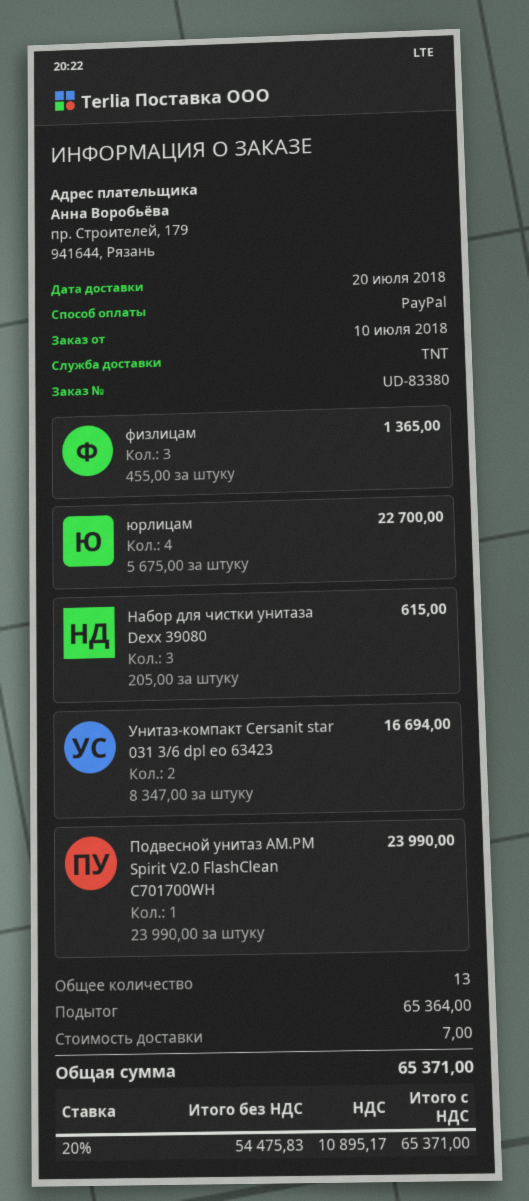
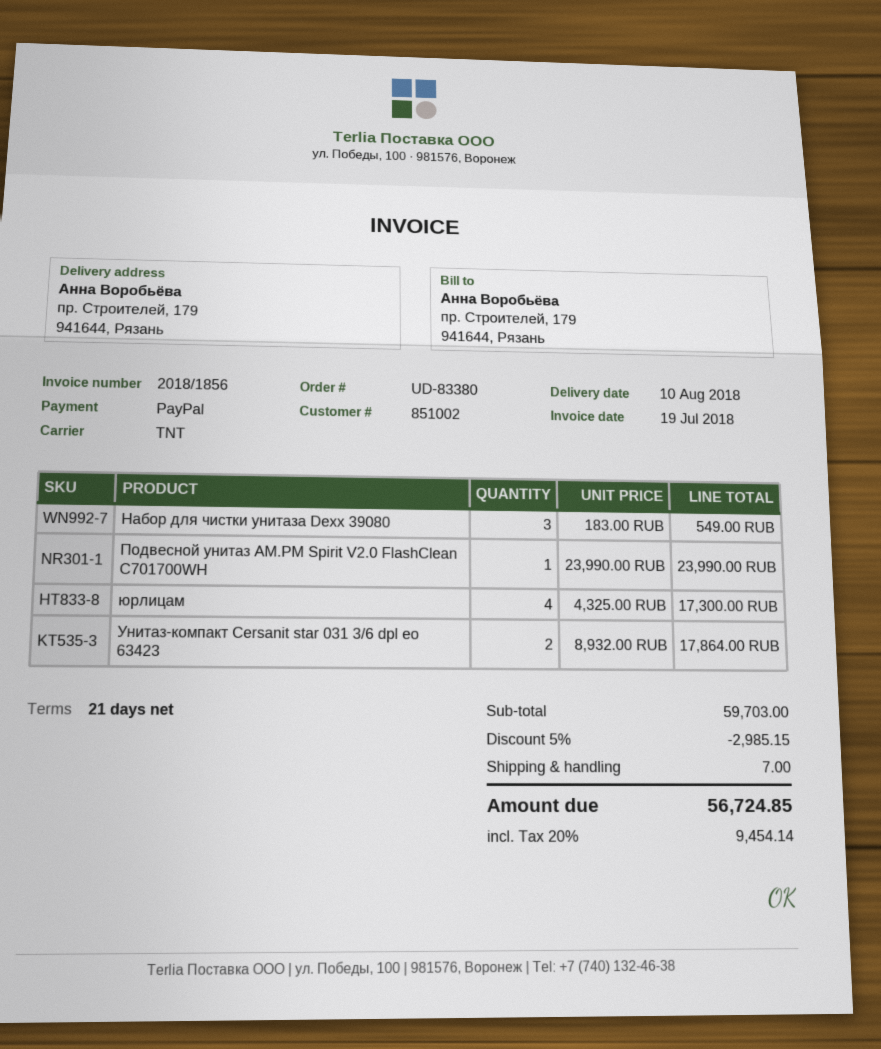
delivery date: 2018-07-20 -> 2018-08-10
физлицам: 3 x 455.00 = 1365.00 -> none
юрлицам: 4 x 5675.00 = 22700.00 -> 4 x 4325.00 = 17300.00
Набор для чистки унитаза Dexx 39080: 3 x 205.00 = 615.00 -> 3 x 183.00 = 549.00
Унитаз-компакт Cersanit star 031 3/6 dpl eo 63423: 2 x 8347.00 = 16694.00 -> 2 x 8932.00 = 17864.00
subtotal: 65364.00 -> 59703.00
discount: none -> 5% = 2985.15
tax: 20% = 10895.17 -> 20% = 9454.14
total: 65371.00 -> 56724.85

